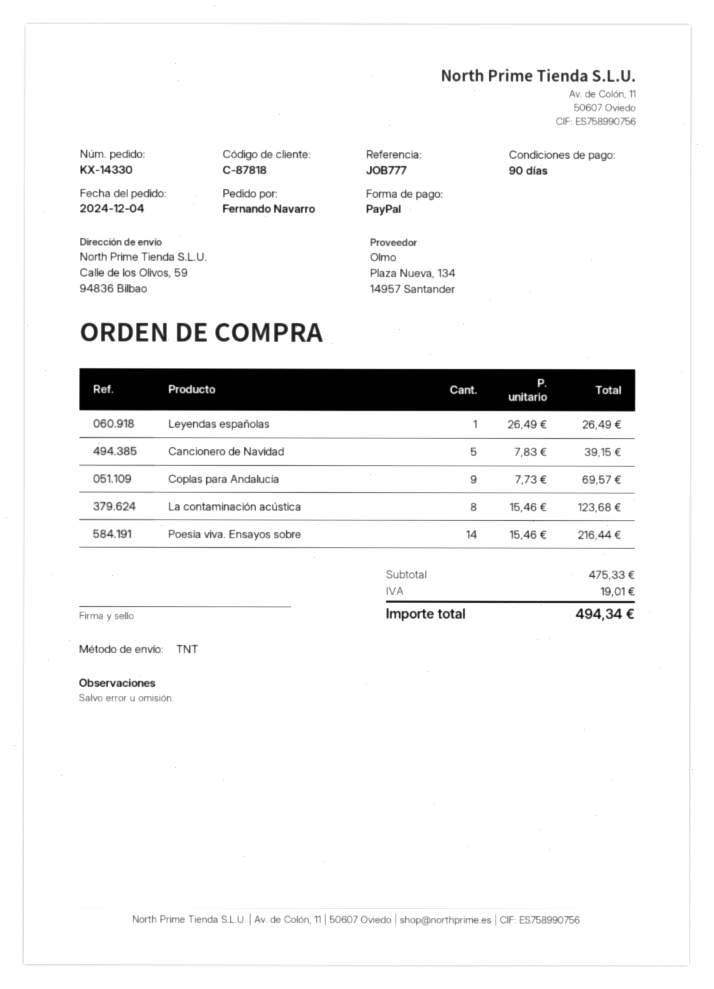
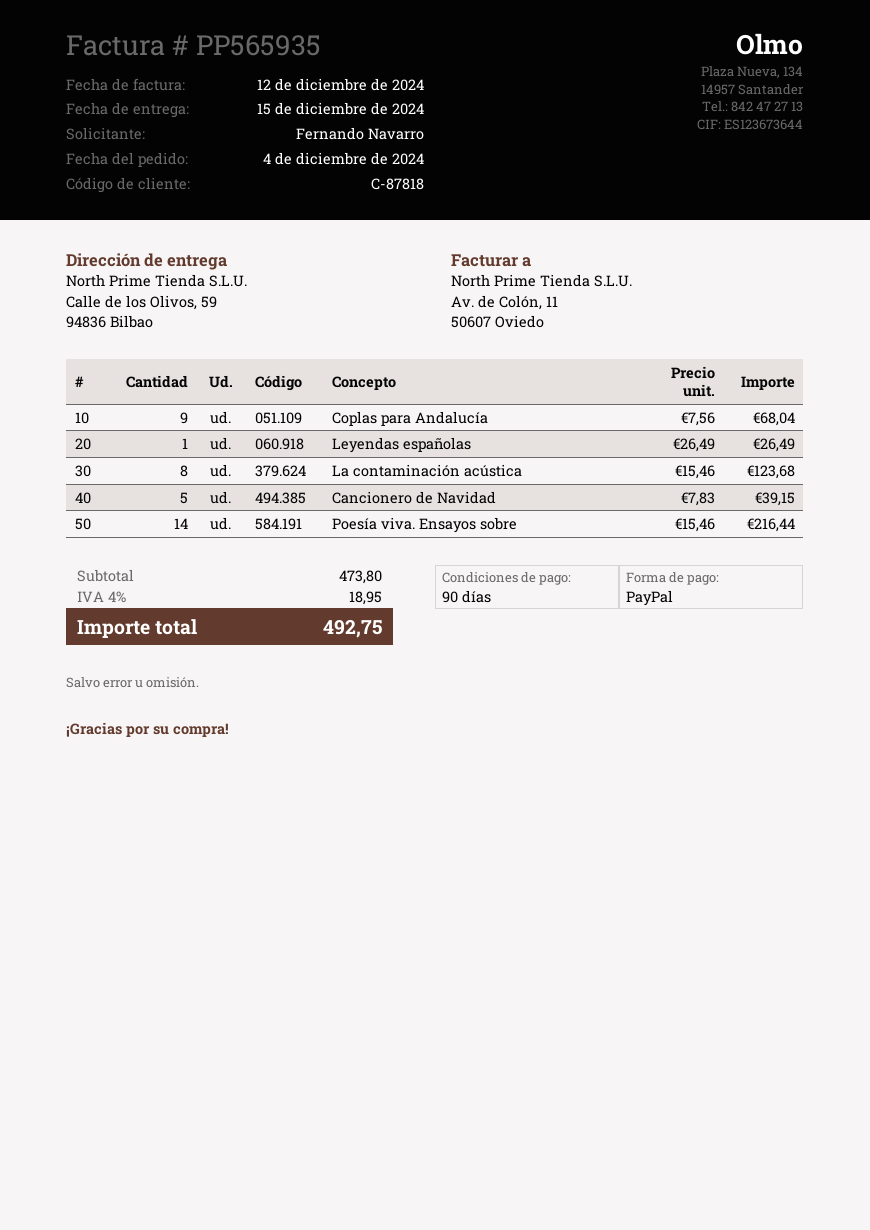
Coplas para Andalucía: 9 x 7.73 = 69.57 -> 9 x 7.56 = 68.04
subtotal: 475.33 -> 473.80
tax: 19.01 -> 18.95
total: 494.34 -> 492.75

